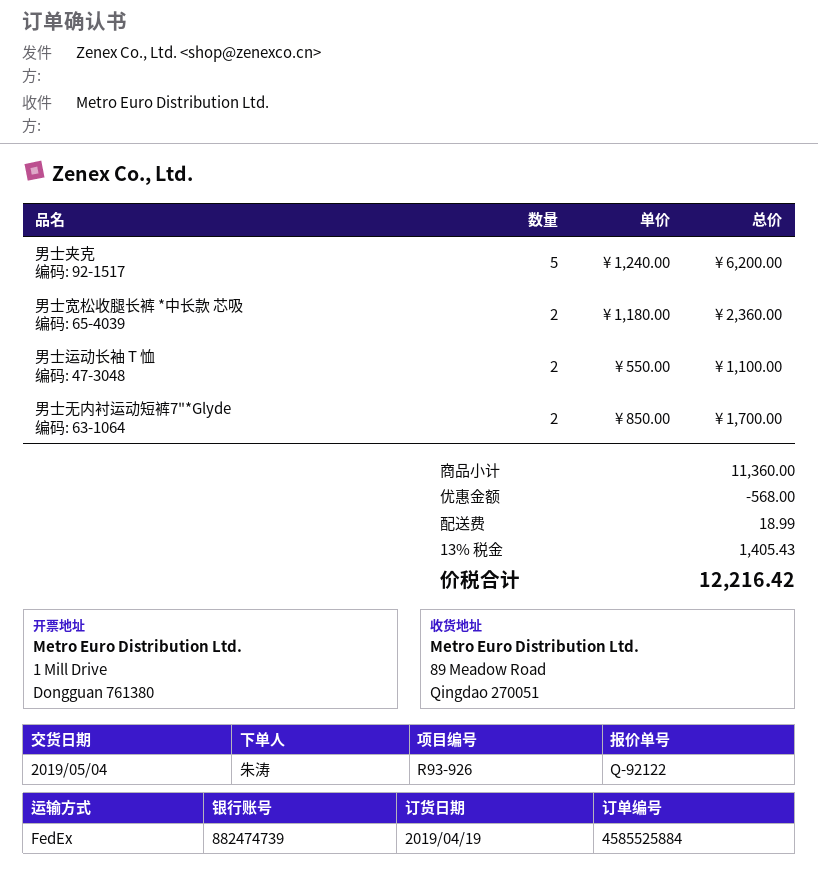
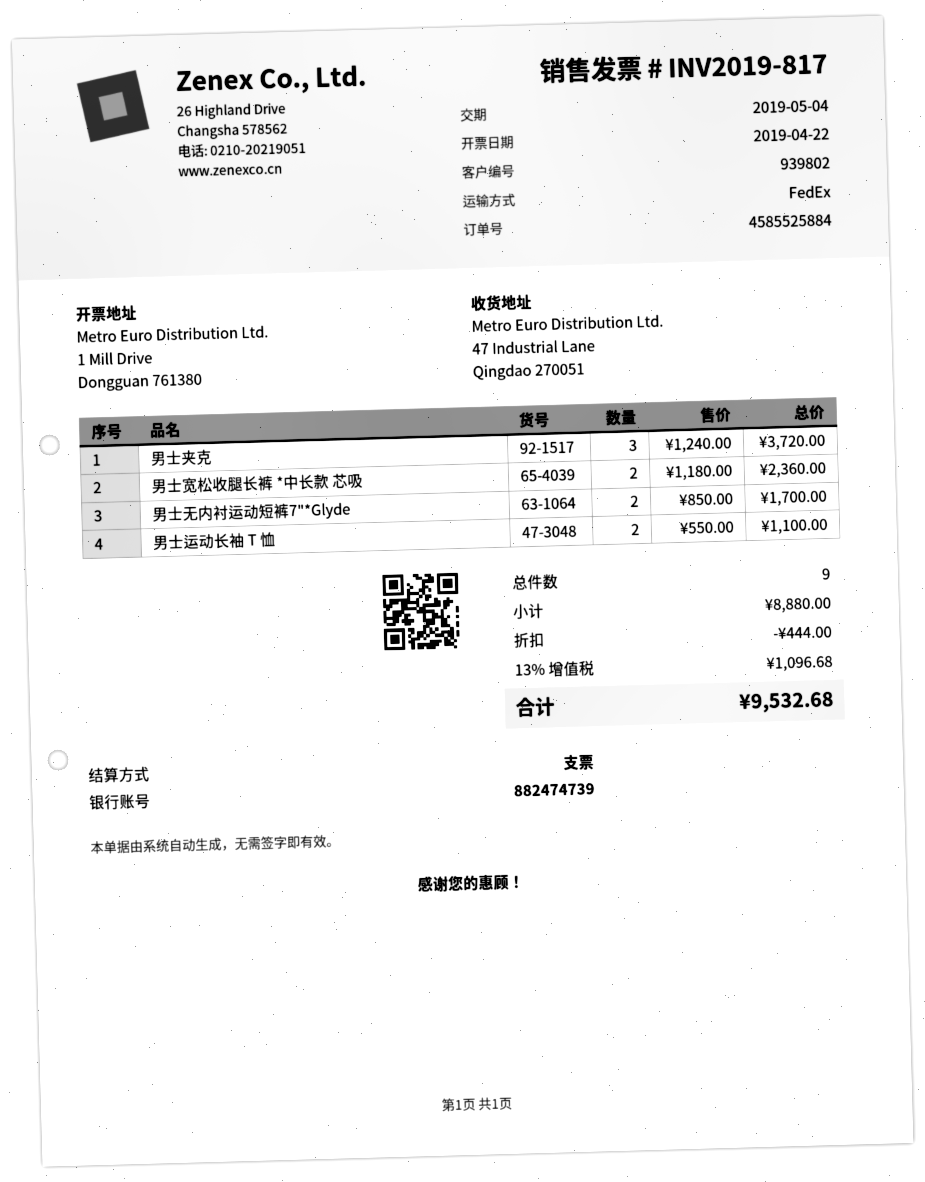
ship to: 89 Meadow Road, Qingdao 270051 -> 47 Industrial Lane, Qingdao 270051
男士夹克: 5 x 1240.00 = 6200.00 -> 3 x 1240.00 = 3720.00
subtotal: 11360.00 -> 8880.00
discount: 568.00 -> 444.00
shipping: 18.99 -> none
tax: 13% = 1405.43 -> 13% = 1096.68
total: 12216.42 -> 9532.68

